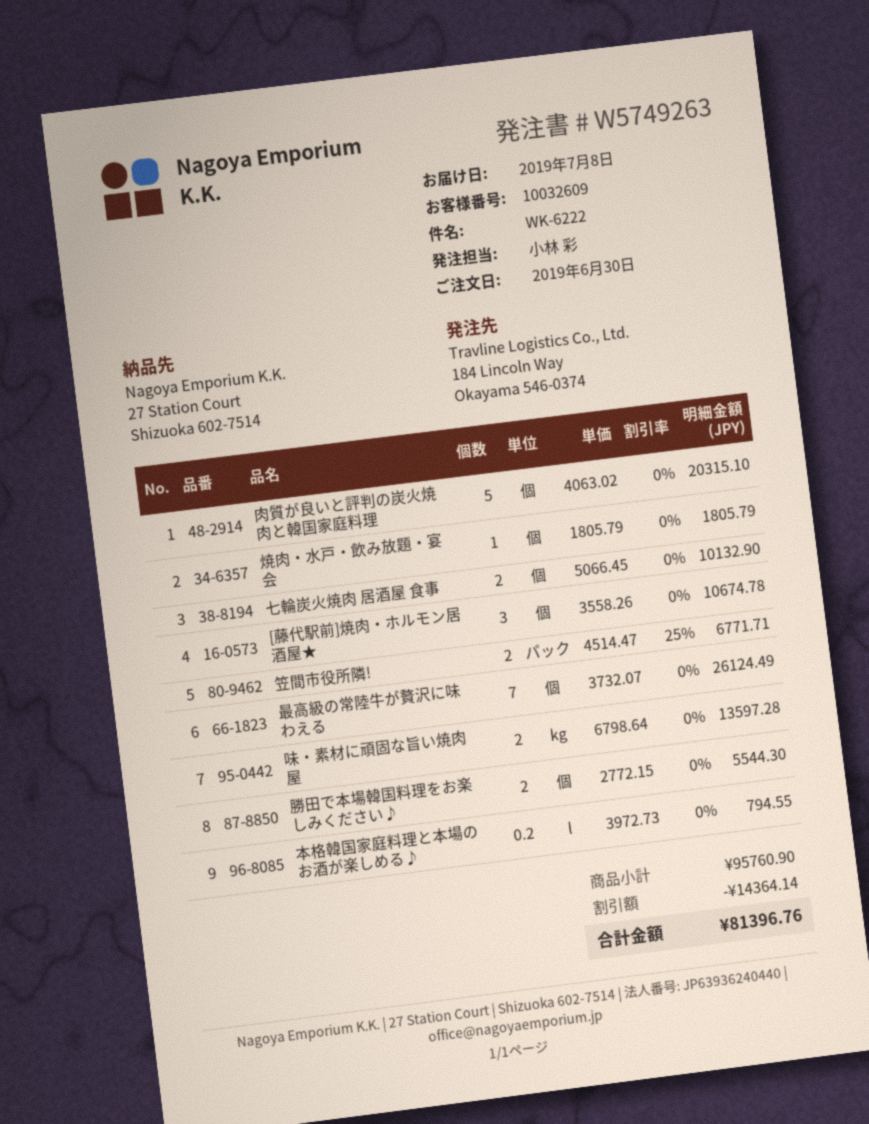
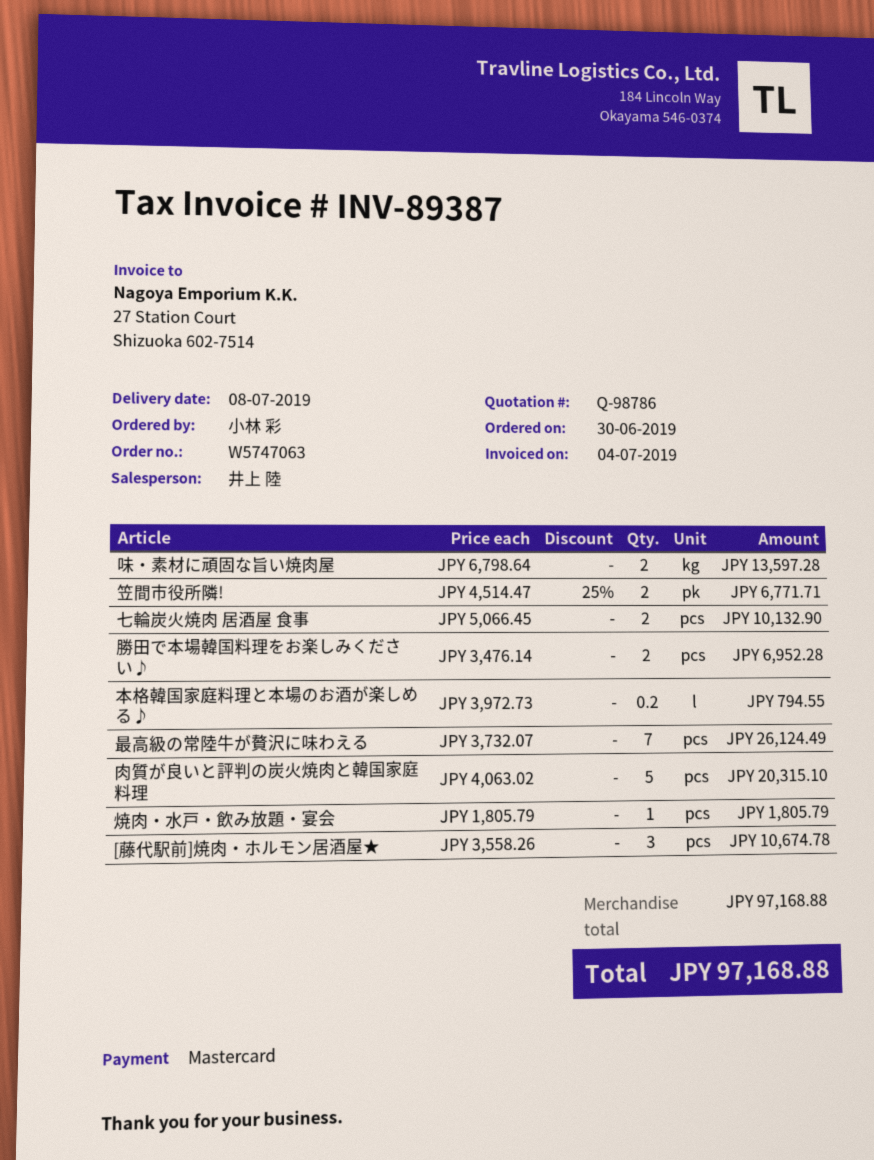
order number: W5749263 -> W5747063
勝田で本場韓国料理をお楽しみください♪: 2 x 2772.15 = 5544.30 -> 2 x 3476.14 = 6952.28
subtotal: 95760.90 -> 97168.88
discount: 14364.14 -> none
total: 81396.76 -> 97168.88

